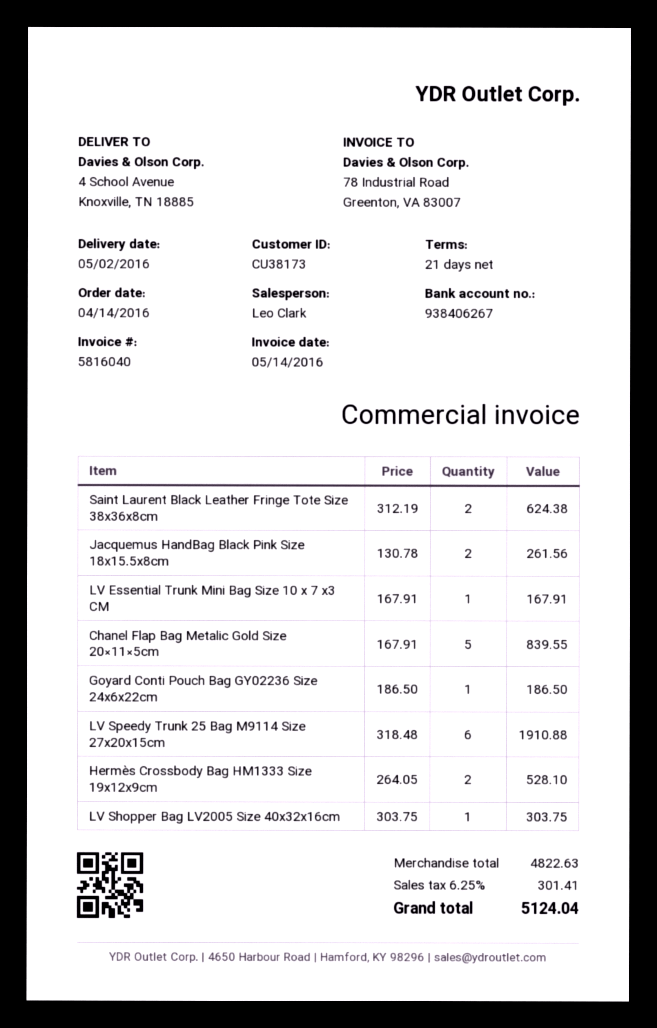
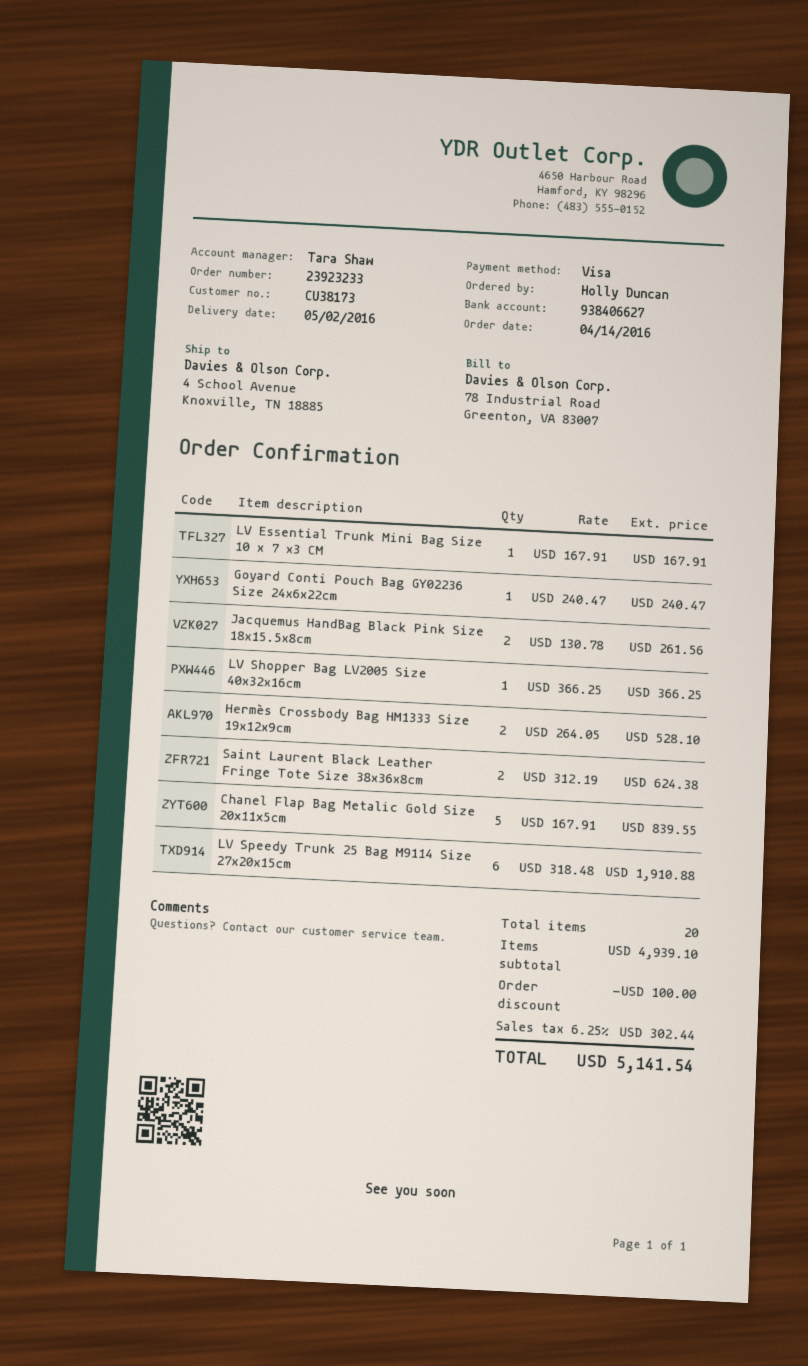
sales rep: Leo Clark -> Tara Shaw
bank account: 938406267 -> 938406627
Goyard Conti Pouch Bag GY02236 Size 24x6x22cm: 1 x 186.50 = 186.50 -> 1 x 240.47 = 240.47
LV Shopper Bag LV2005 Size 40x32x16cm: 1 x 303.75 = 303.75 -> 1 x 366.25 = 366.25
subtotal: 4822.63 -> 4939.10
discount: none -> 100.00
tax: 6.25% = 301.41 -> 6.25% = 302.44
total: 5124.04 -> 5141.54

